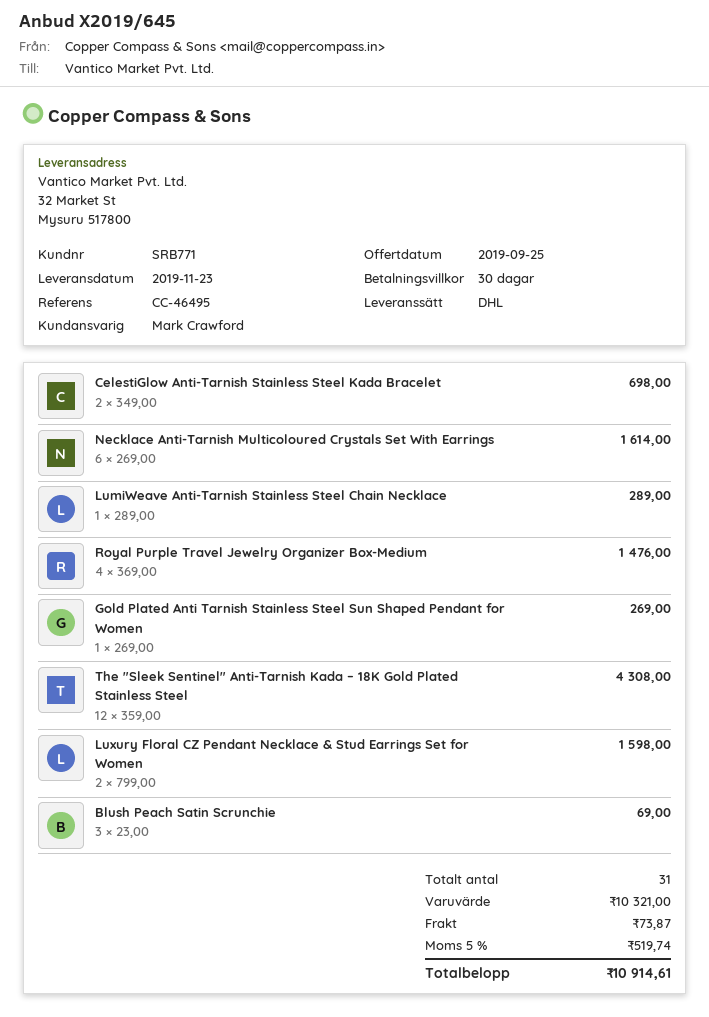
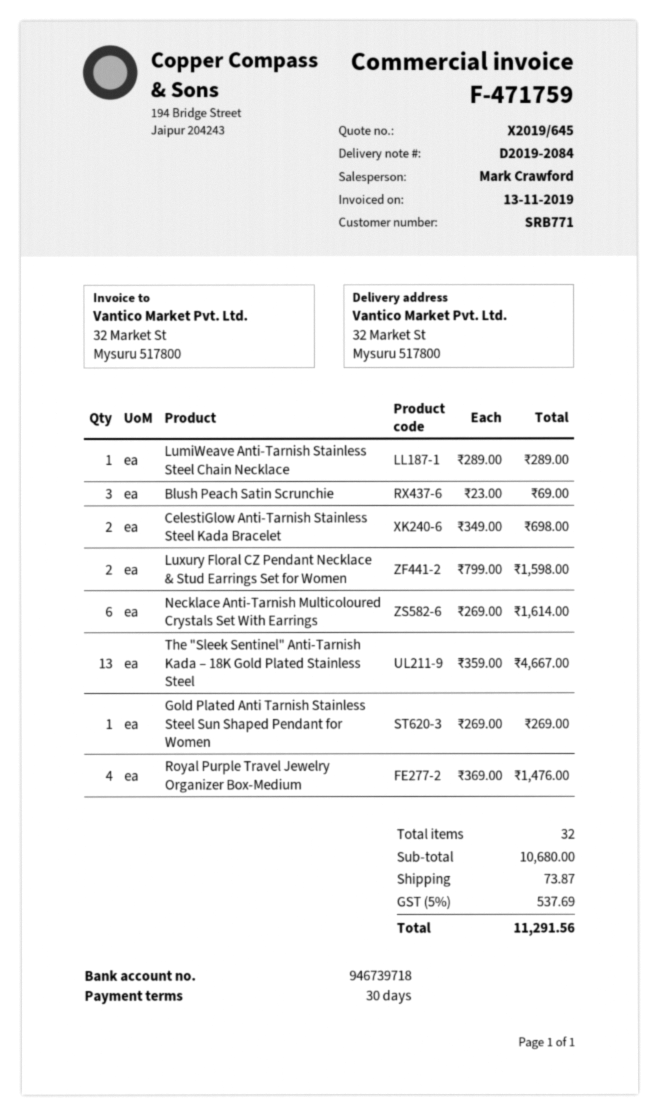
The "Sleek Sentinel" Anti-Tarnish Kada – 18K Gold Plated Stainless Steel: 12 x 359.00 = 4308.00 -> 13 x 359.00 = 4667.00
total quantity: 31 -> 32
subtotal: 10321.00 -> 10680.00
tax: 5% = 519.74 -> 5% = 537.69
total: 10914.61 -> 11291.56

